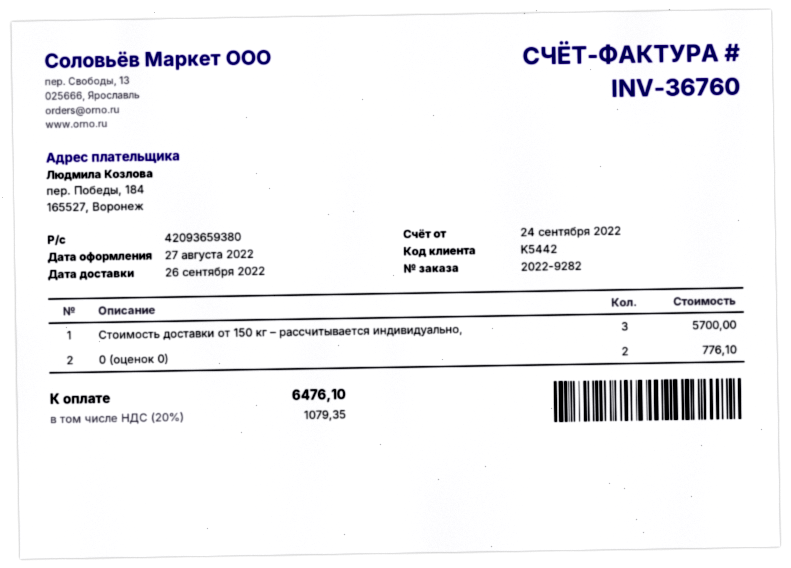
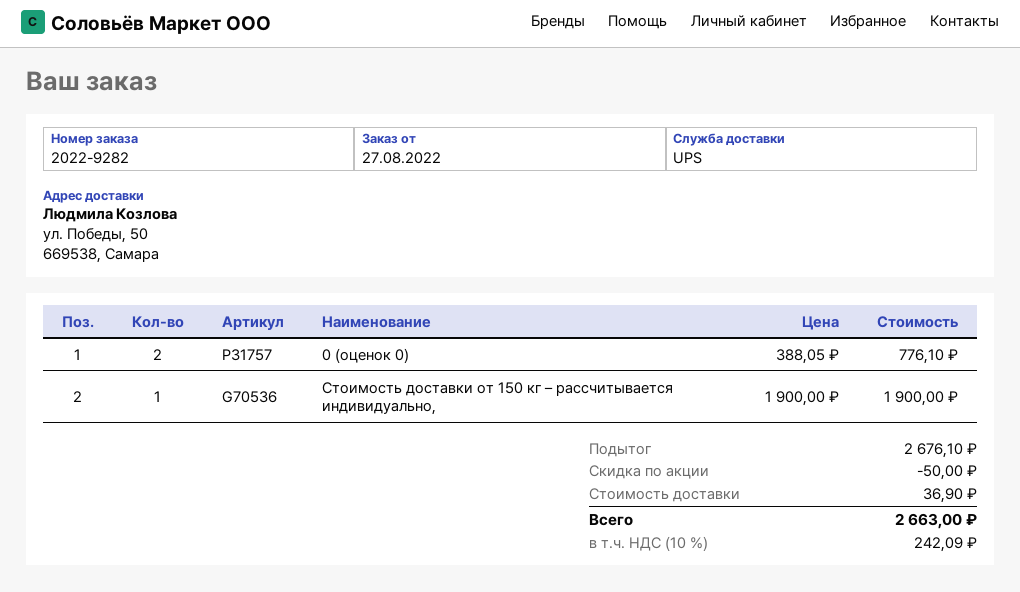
Стоимость доставки от 150 кг – рассчитывается индивидуально,: 3 for 5700.00 -> 1 for 1900.00
discount: none -> 50.00
shipping: none -> 36.90
tax: 20% = 1079.35 -> 10% = 242.09
total: 6476.10 -> 2663.00

